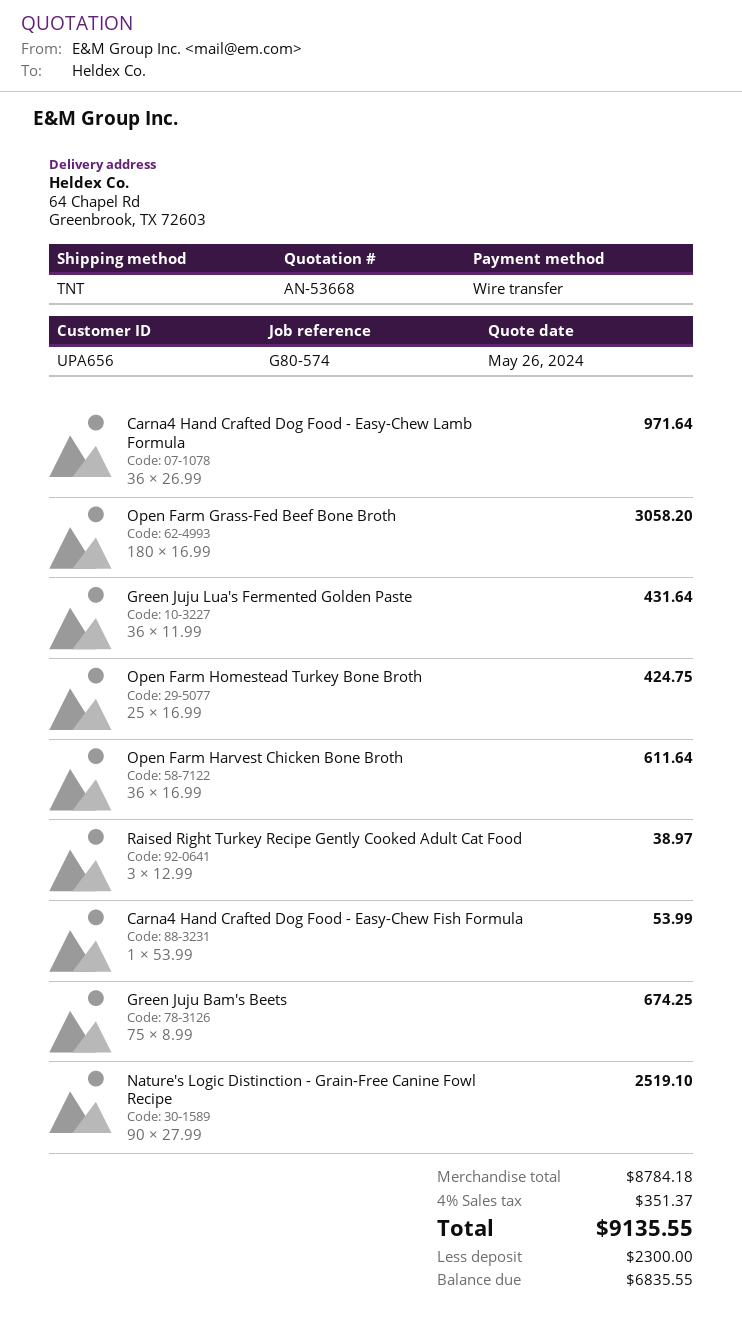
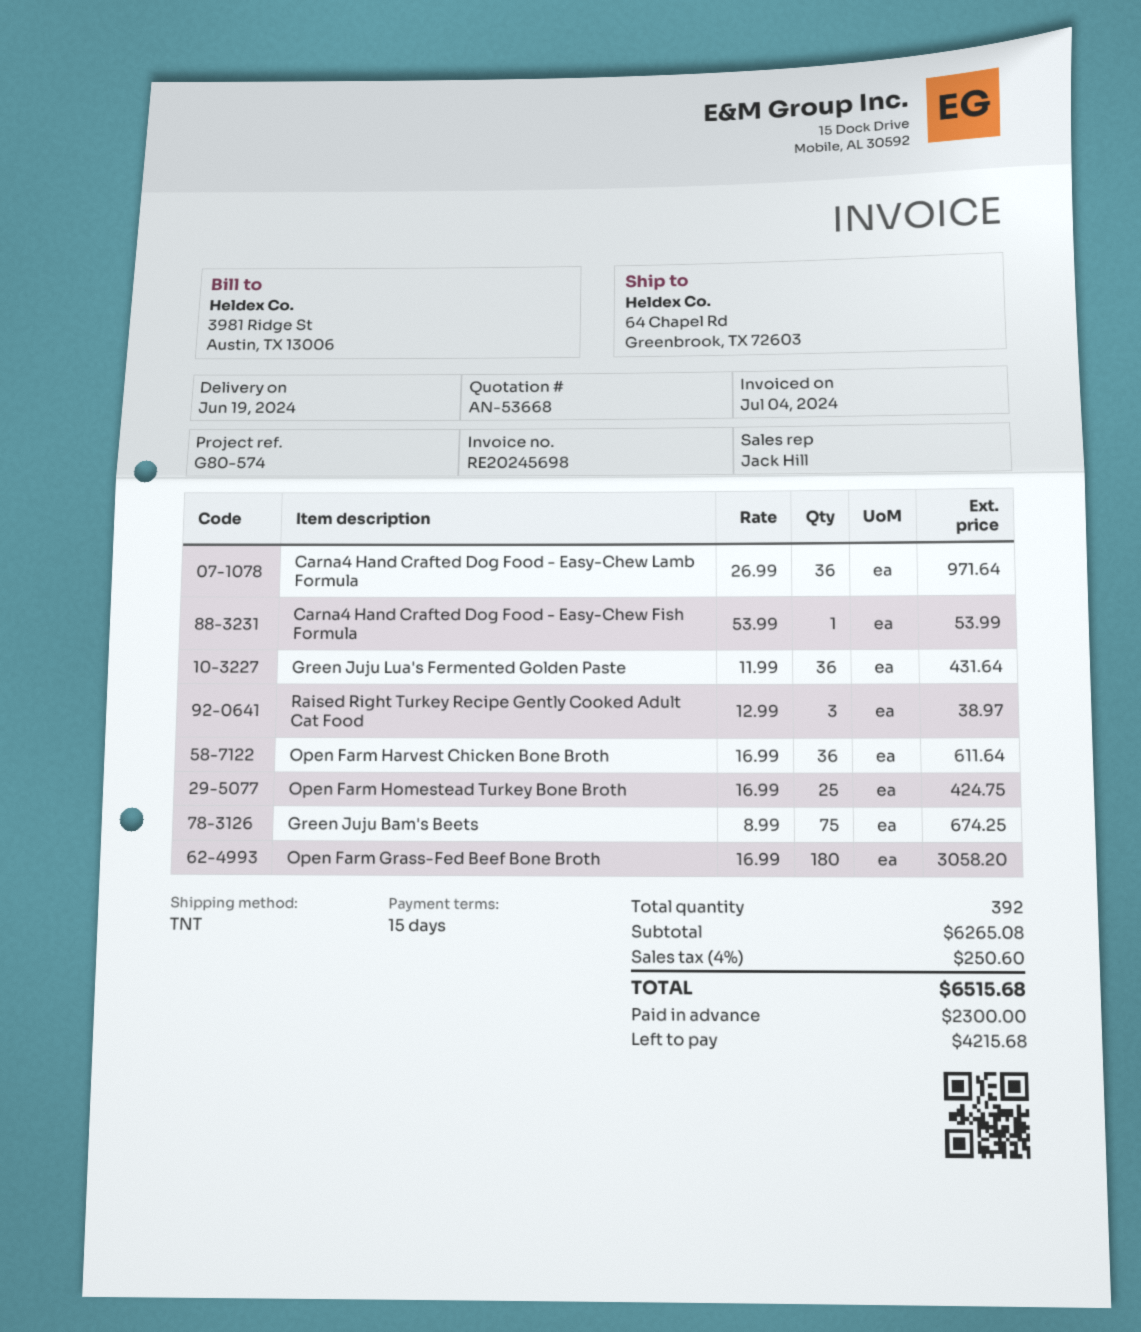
Nature's Logic Distinction - Grain-Free Canine Fowl Recipe: 90 x 27.99 = 2519.10 -> none
subtotal: 8784.18 -> 6265.08
tax: 4% = 351.37 -> 4% = 250.60
total: 9135.55 -> 6515.68
balance: 6835.55 -> 4215.68

